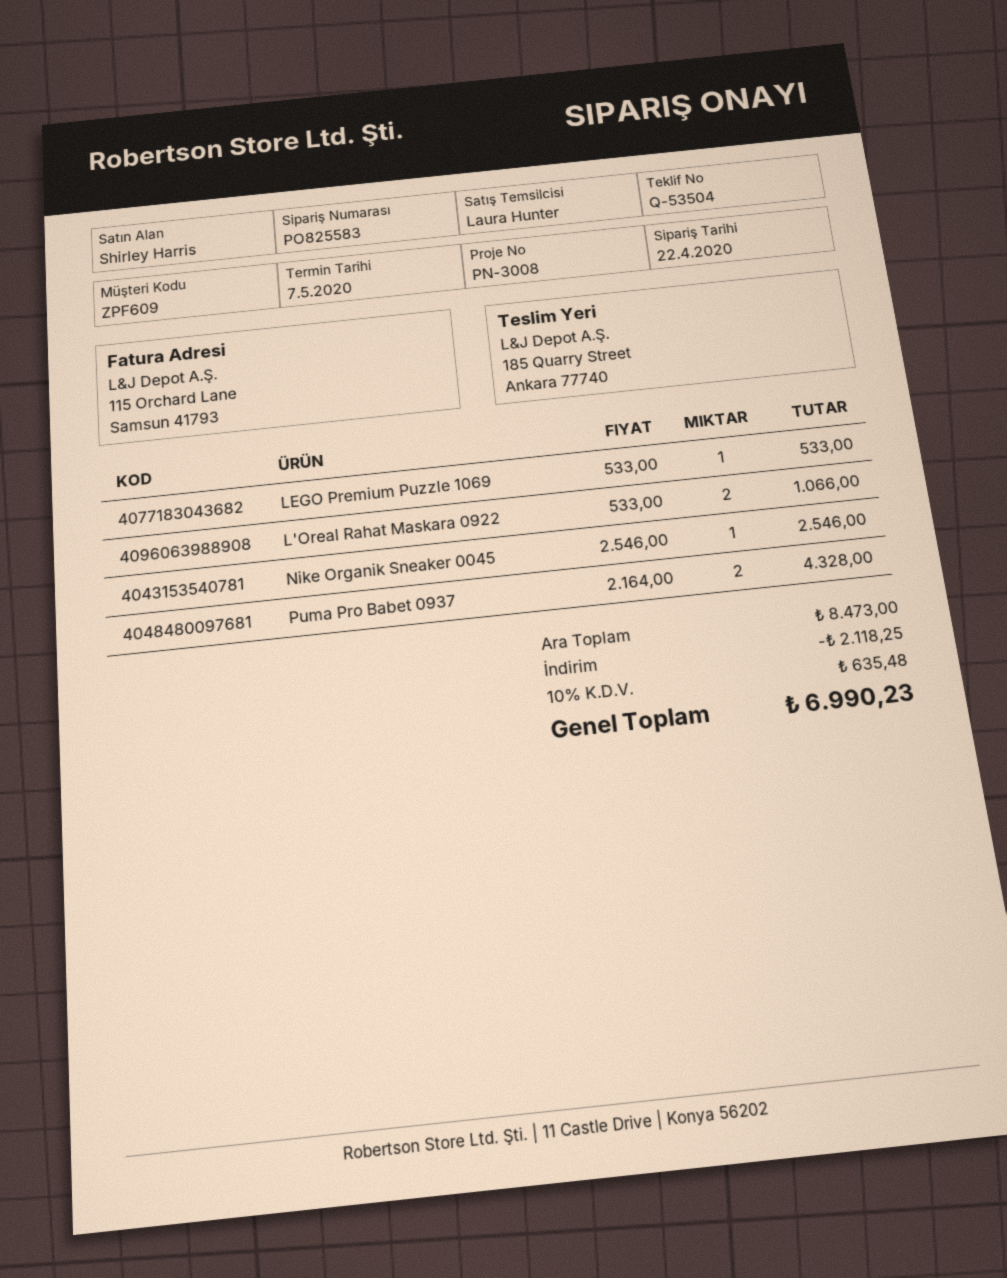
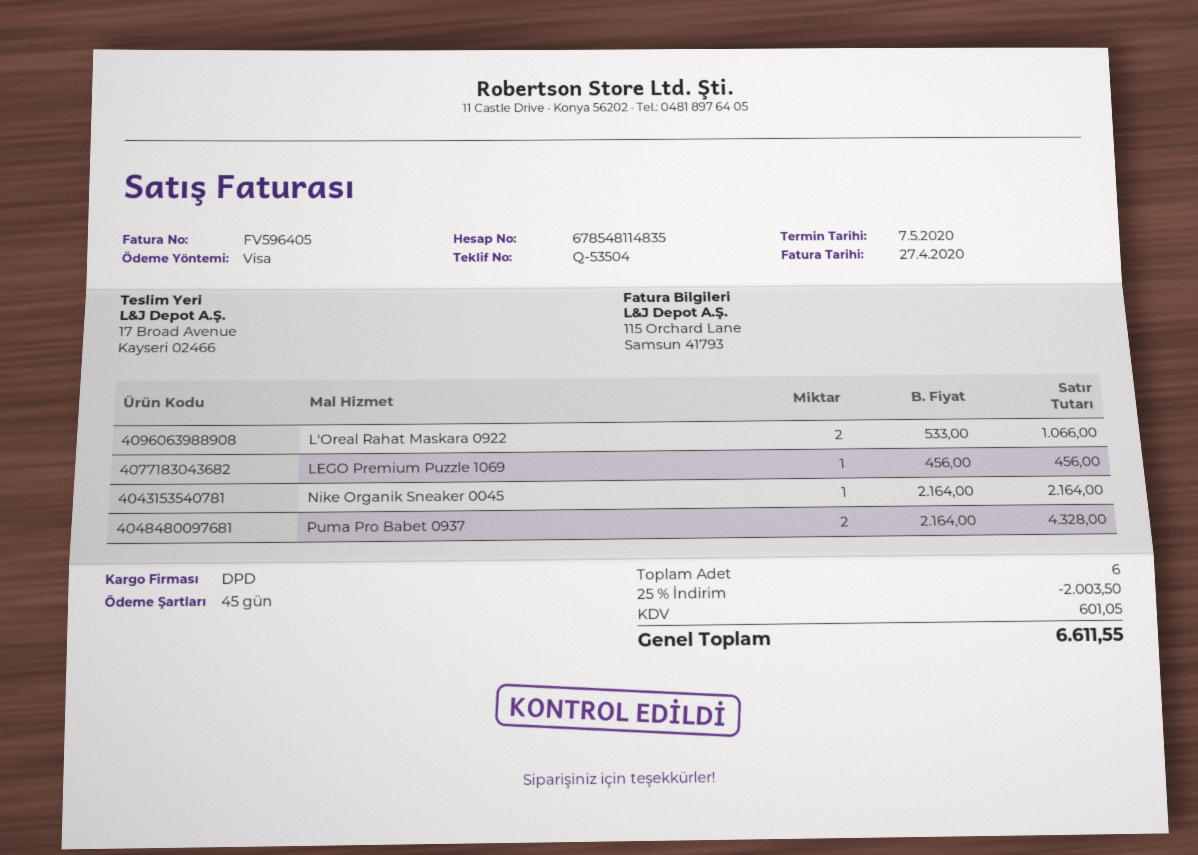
ship to: 185 Quarry Street, Ankara 77740 -> 17 Broad Avenue, Kayseri 02466
LEGO Premium Puzzle 1069: 1 x 533.00 = 533.00 -> 1 x 456.00 = 456.00
Nike Organik Sneaker 0045: 1 x 2546.00 = 2546.00 -> 1 x 2164.00 = 2164.00
discount: 2118.25 -> 2003.50
tax: 635.48 -> 601.05
total: 6990.23 -> 6611.55

